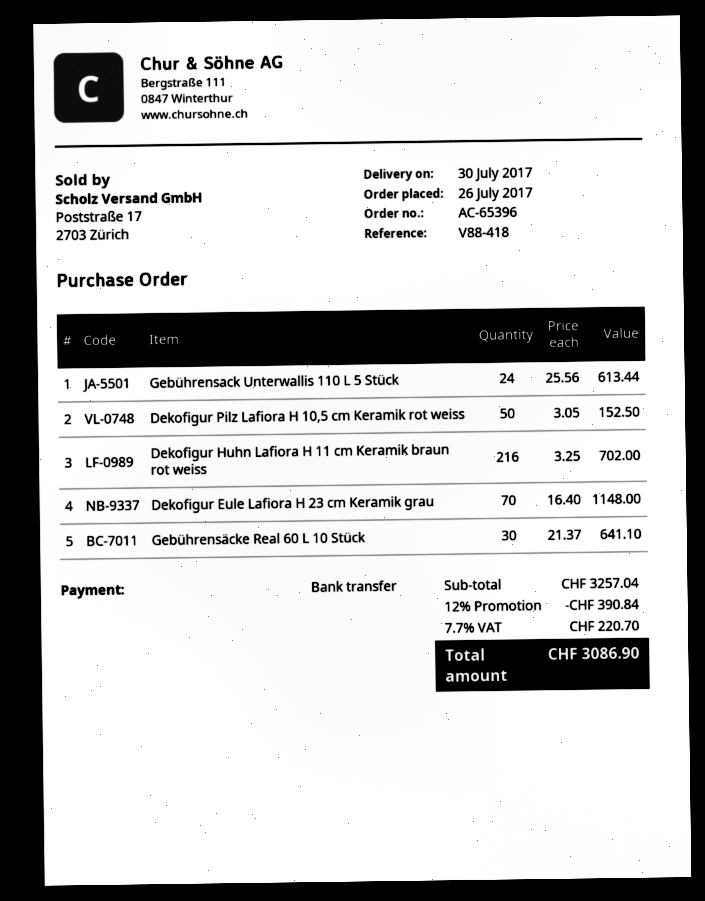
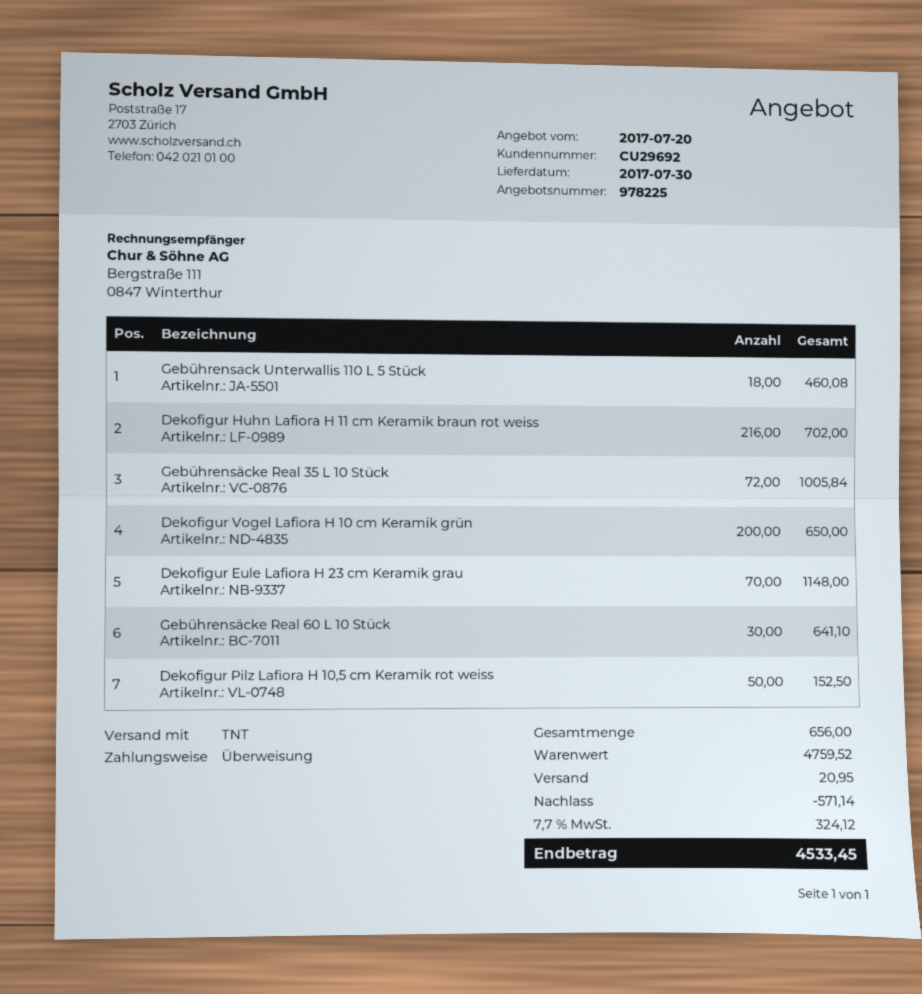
Gebührensack Unterwallis 110 L 5 Stück: 24 for 613.44 -> 18 for 460.08
Gebührensäcke Real 35 L 10 Stück: none -> 72 for 1005.84
Dekofigur Vogel Lafiora H 10 cm Keramik grün: none -> 200 for 650.00
subtotal: 3257.04 -> 4759.52
discount: 390.84 -> 571.14
shipping: none -> 20.95
tax: 7.7% = 220.70 -> 7.7% = 324.12
total: 3086.90 -> 4533.45

